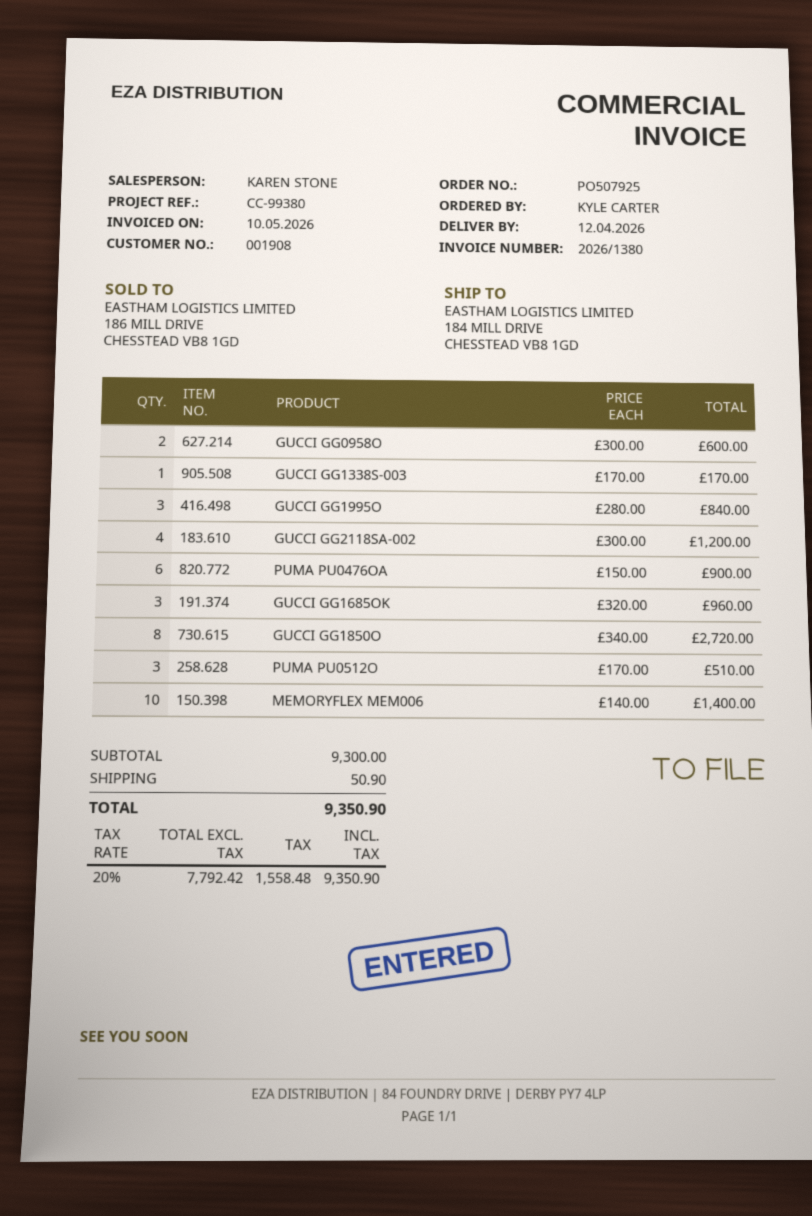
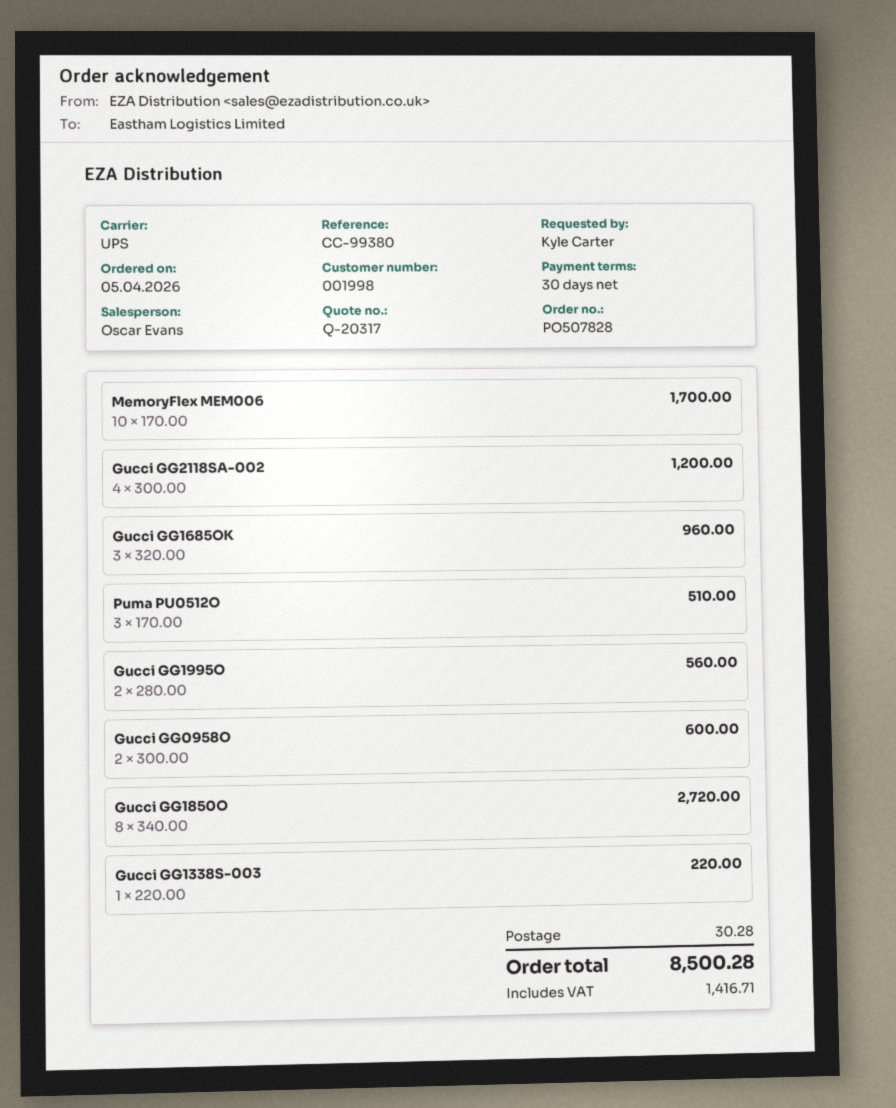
order number: PO507925 -> PO507828
customer number: 001908 -> 001998
sales rep: KAREN STONE -> Oscar Evans
GUCCI GG1338S-003: 1 x 170.00 = 170.00 -> 1 x 220.00 = 220.00
GUCCI GG1995O: 3 x 280.00 = 840.00 -> 2 x 280.00 = 560.00
PUMA PU0476OA: 6 x 150.00 = 900.00 -> none
MEMORYFLEX MEM006: 10 x 140.00 = 1400.00 -> 10 x 170.00 = 1700.00
shipping: 50.90 -> 30.28
tax: 1558.48 -> 1416.71
total: 9350.90 -> 8500.28

